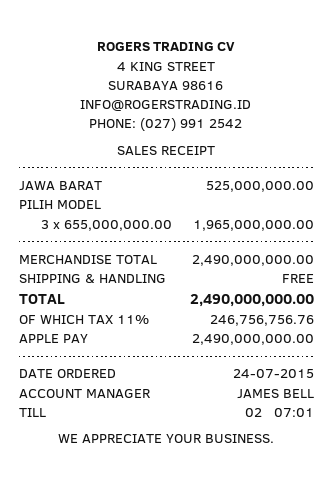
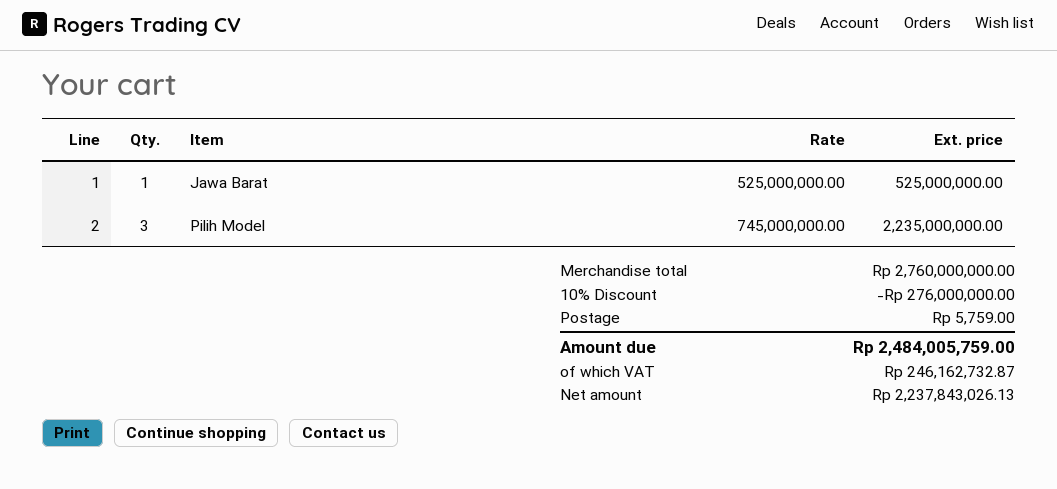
PILIH MODEL: 3 x 655000000.00 = 1965000000.00 -> 3 x 745000000.00 = 2235000000.00
subtotal: 2490000000.00 -> 2760000000.00
discount: none -> 10% = 276000000.00
shipping: 0.00 -> 5759.00
tax: 246756756.76 -> 246162732.87
total: 2490000000.00 -> 2484005759.00

